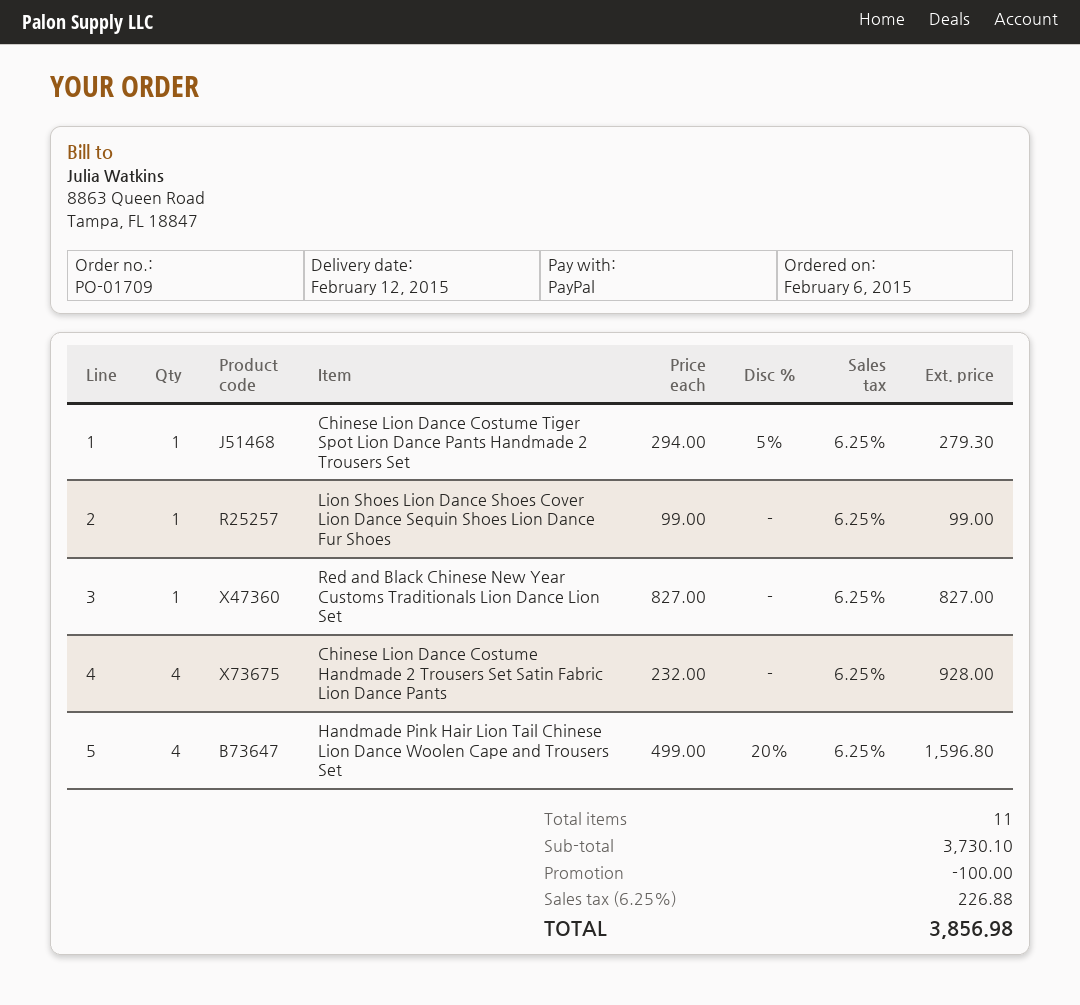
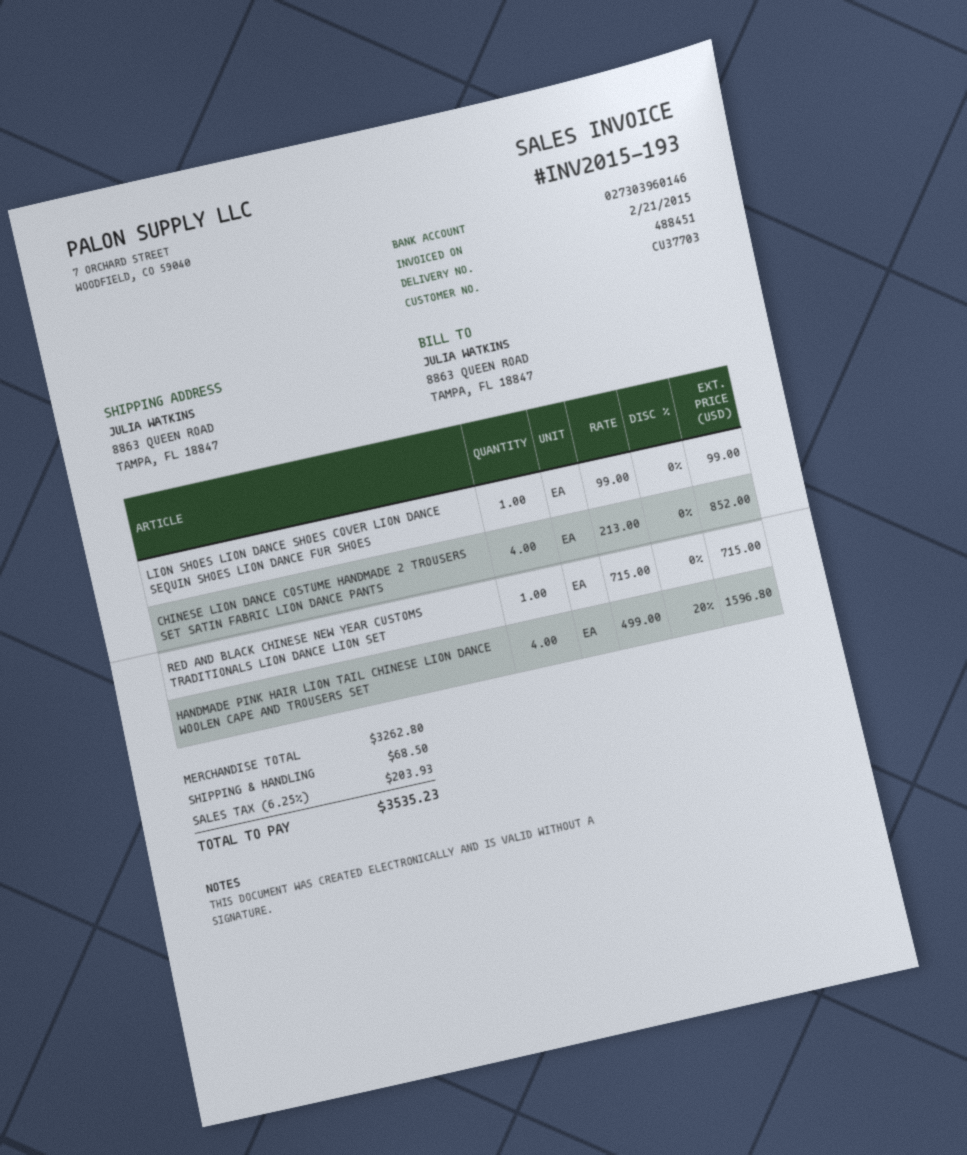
Chinese Lion Dance Costume Tiger Spot Lion Dance Pants Handmade 2 Trousers Set: 1 x 294.00 - 5% = 279.30 -> none
Red and Black Chinese New Year Customs Traditionals Lion Dance Lion Set: 1 x 827.00 = 827.00 -> 1 x 715.00 = 715.00
Chinese Lion Dance Costume Handmade 2 Trousers Set Satin Fabric Lion Dance Pants: 4 x 232.00 = 928.00 -> 4 x 213.00 = 852.00
subtotal: 3730.10 -> 3262.80
discount: 100.00 -> none
shipping: none -> 68.50
tax: 6.25% = 226.88 -> 6.25% = 203.93
total: 3856.98 -> 3535.23

